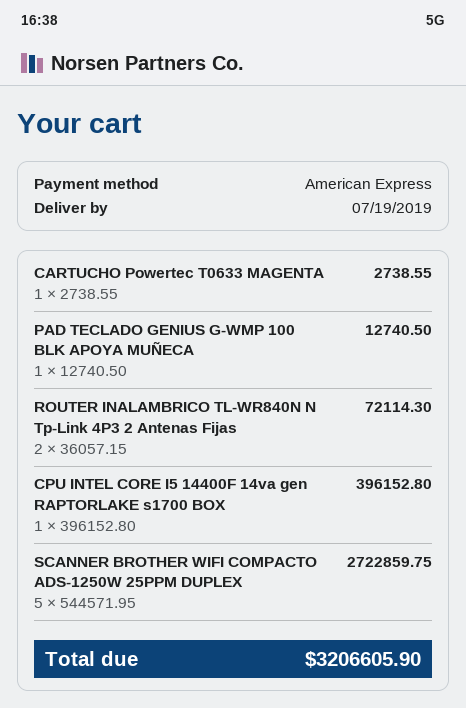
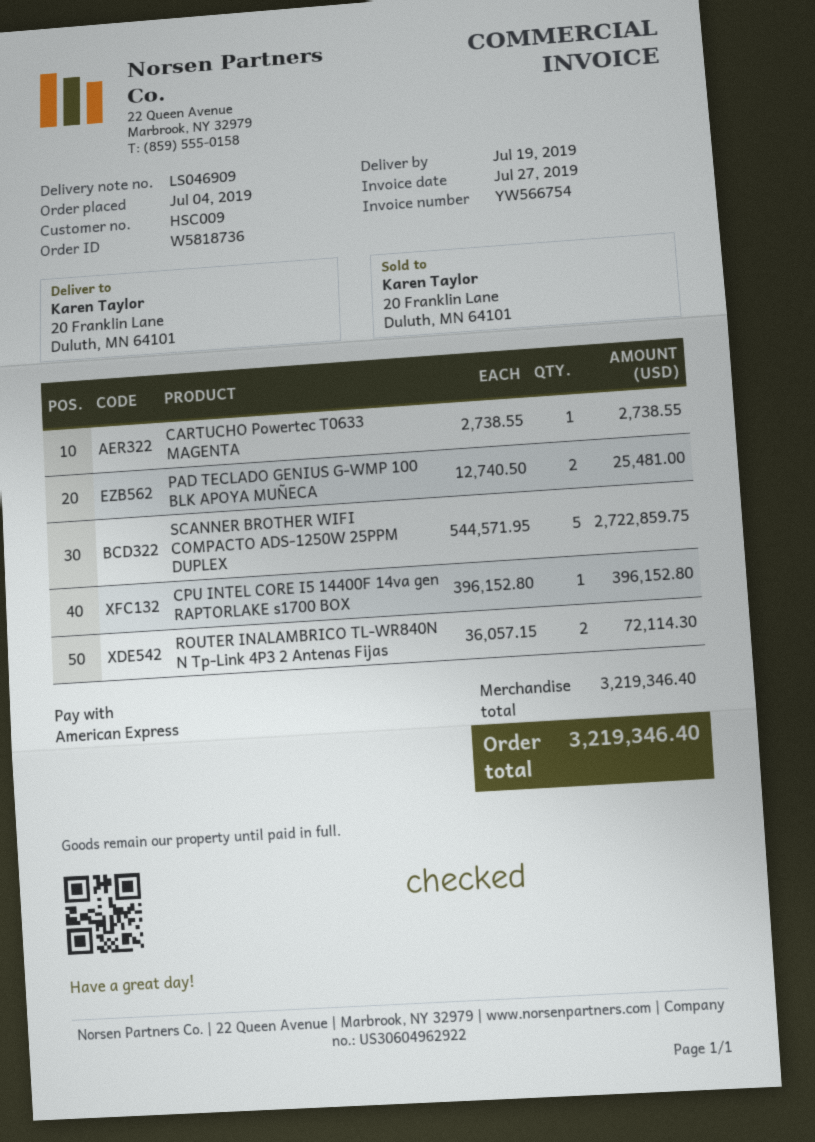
PAD TECLADO GENIUS G-WMP 100 BLK APOYA MUÑECA: 1 x 12740.50 = 12740.50 -> 2 x 12740.50 = 25481.00
total: 3206605.90 -> 3219346.40

